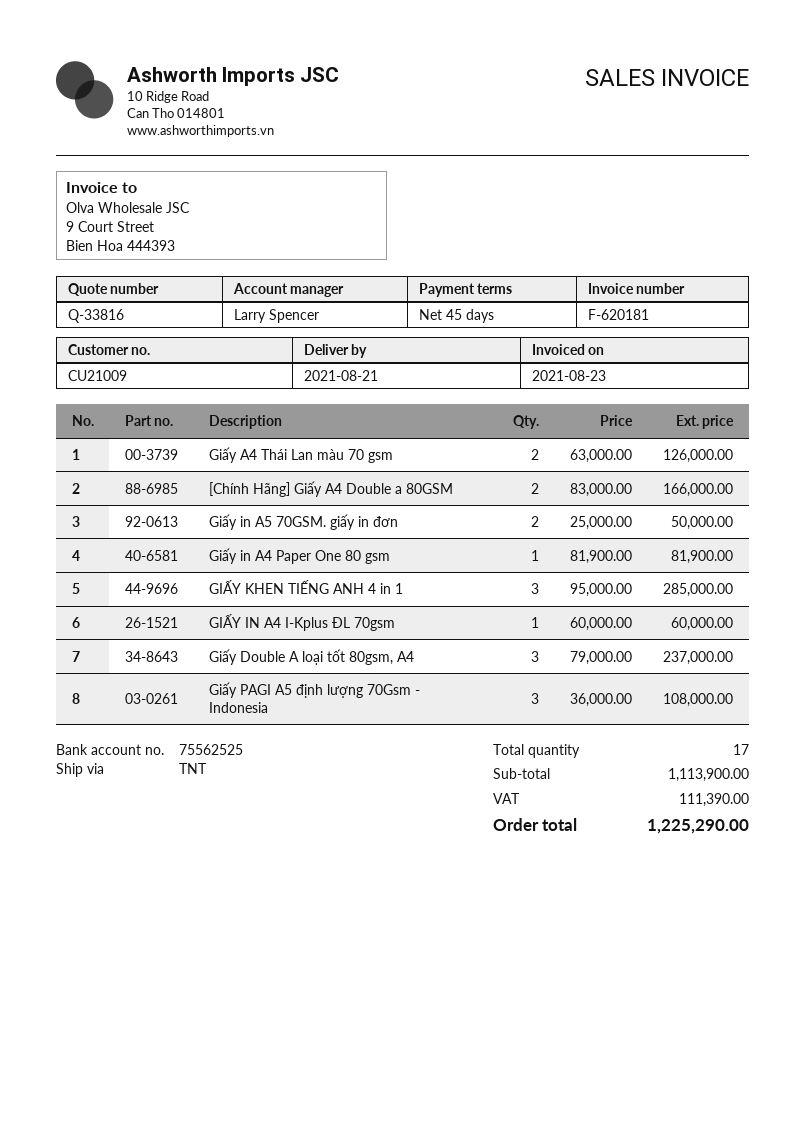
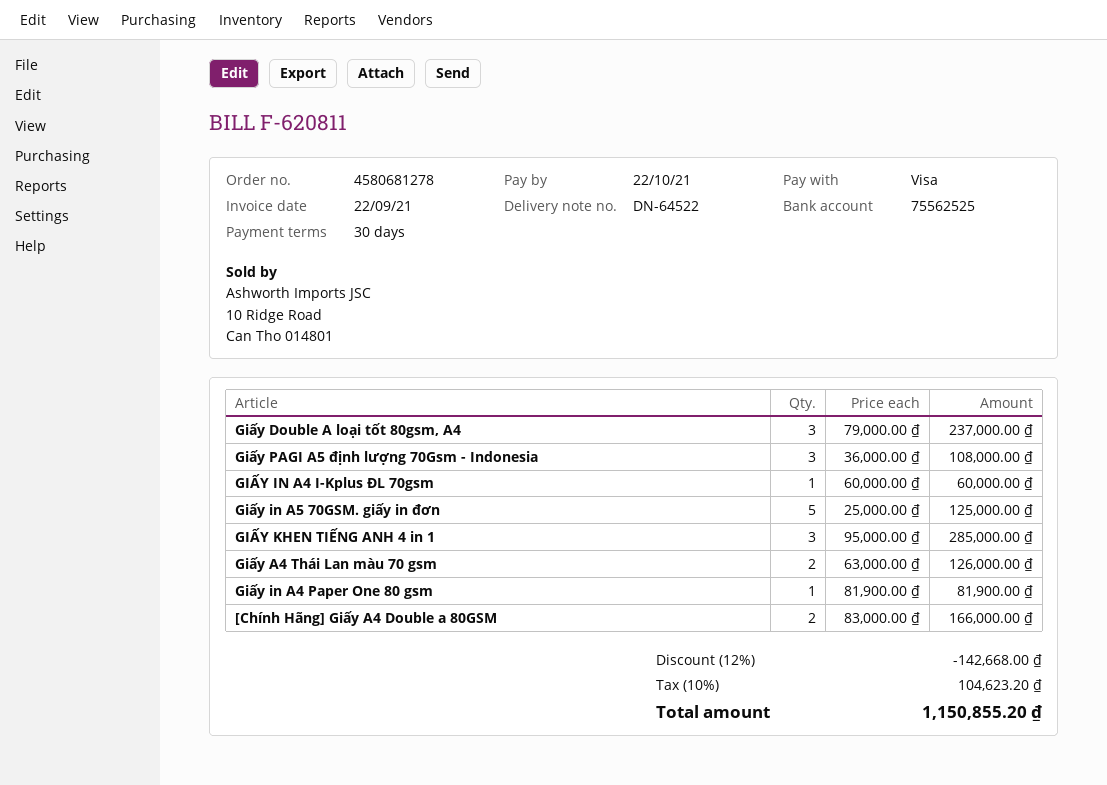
invoice number: F-620181 -> F-620811
invoice date: 2021-08-23 -> 2021-09-22
payment terms: 45 days -> 30 days
Giấy in A5 70GSM. giấy in đơn: 2 x 25000.00 = 50000.00 -> 5 x 25000.00 = 125000.00
discount: none -> 12% = 142668.00
tax: 111390.00 -> 104623.20
total: 1225290.00 -> 1150855.20

